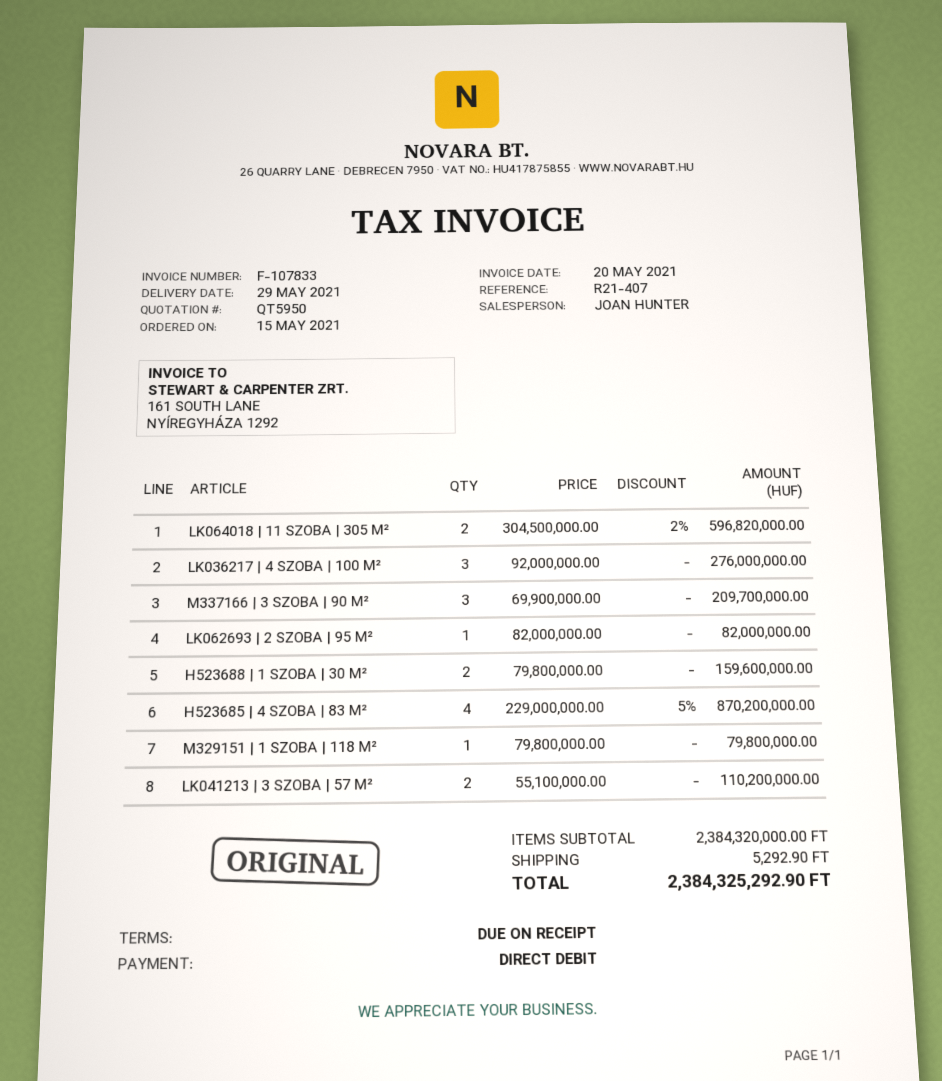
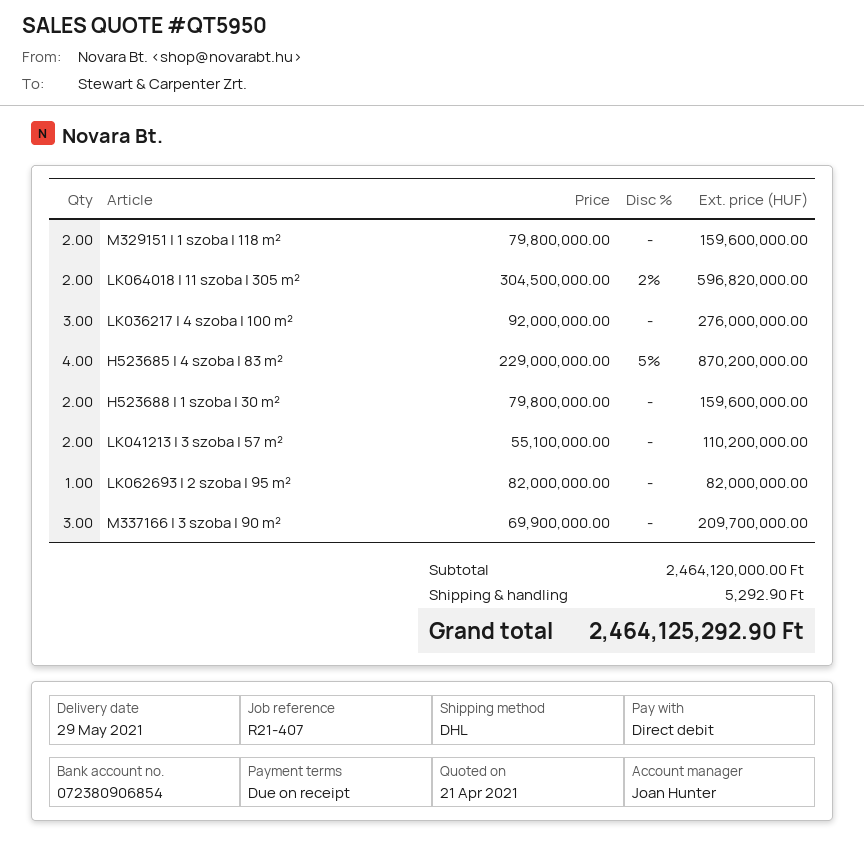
M329151 | 1 SZOBA | 118 M²: 1 x 79800000.00 = 79800000.00 -> 2 x 79800000.00 = 159600000.00
subtotal: 2384320000.00 -> 2464120000.00
total: 2384325292.90 -> 2464125292.90

